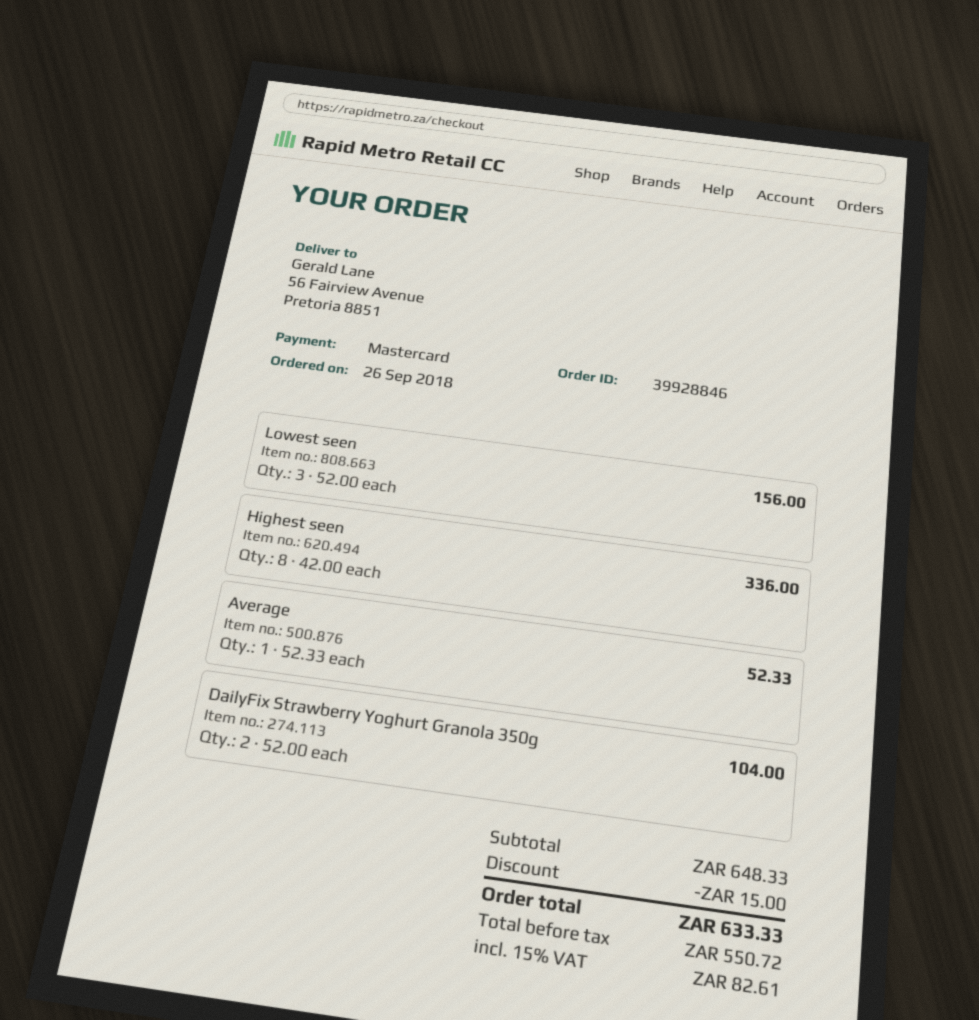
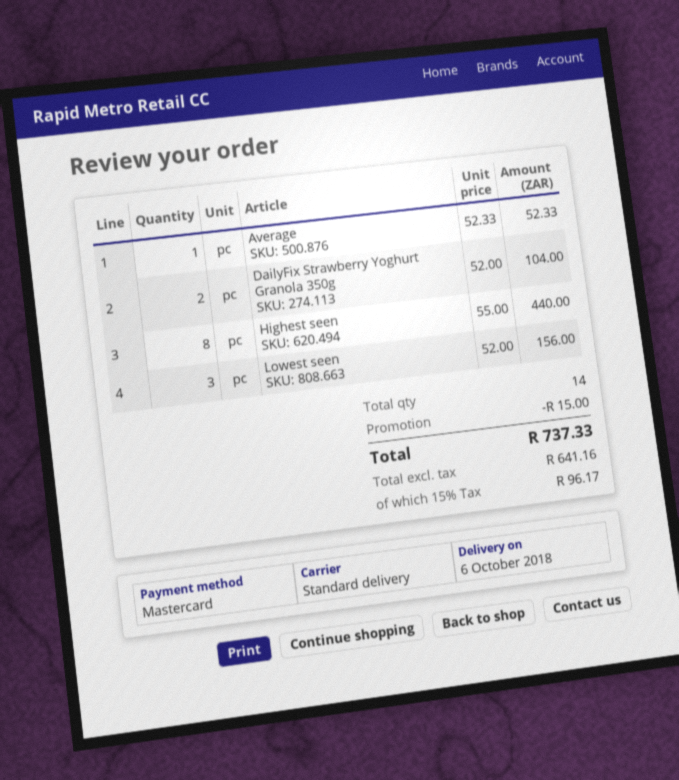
Highest seen: 8 x 42.00 = 336.00 -> 8 x 55.00 = 440.00
net: 550.72 -> 641.16
tax: 15% = 82.61 -> 15% = 96.17
total: 633.33 -> 737.33

